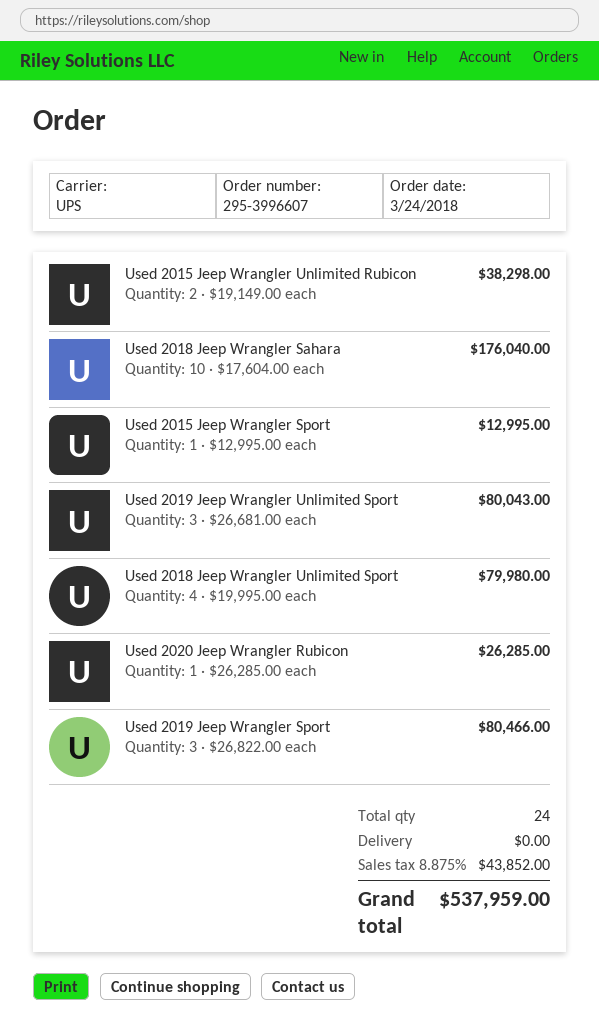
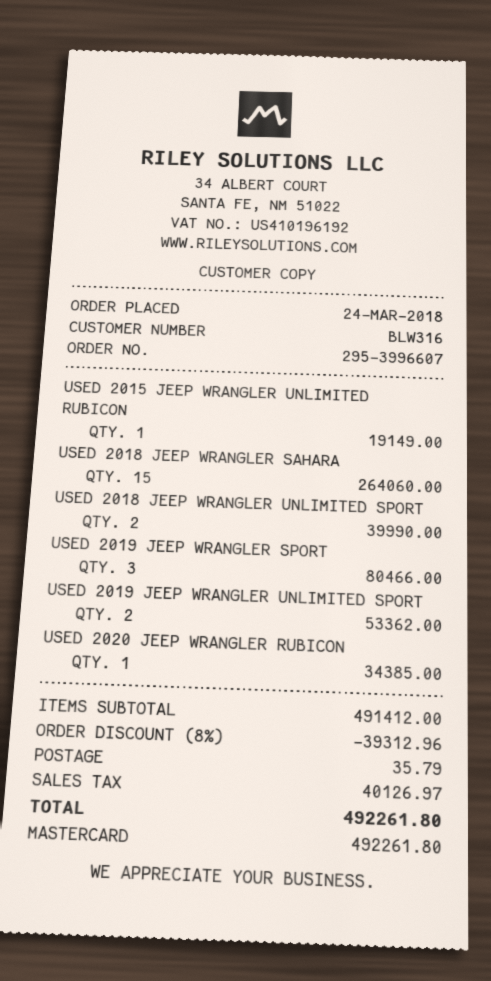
Used 2015 Jeep Wrangler Unlimited Rubicon: 2 for 38298.00 -> 1 for 19149.00
Used 2018 Jeep Wrangler Sahara: 10 for 176040.00 -> 15 for 264060.00
Used 2015 Jeep Wrangler Sport: 1 for 12995.00 -> none
Used 2019 Jeep Wrangler Unlimited Sport: 3 for 80043.00 -> 2 for 53362.00
Used 2018 Jeep Wrangler Unlimited Sport: 4 for 79980.00 -> 2 for 39990.00
Used 2020 Jeep Wrangler Rubicon: 1 for 26285.00 -> 1 for 34385.00
discount: none -> 8% = 39312.96
shipping: 0.00 -> 35.79
tax: 43852.00 -> 40126.97
total: 537959.00 -> 492261.80

